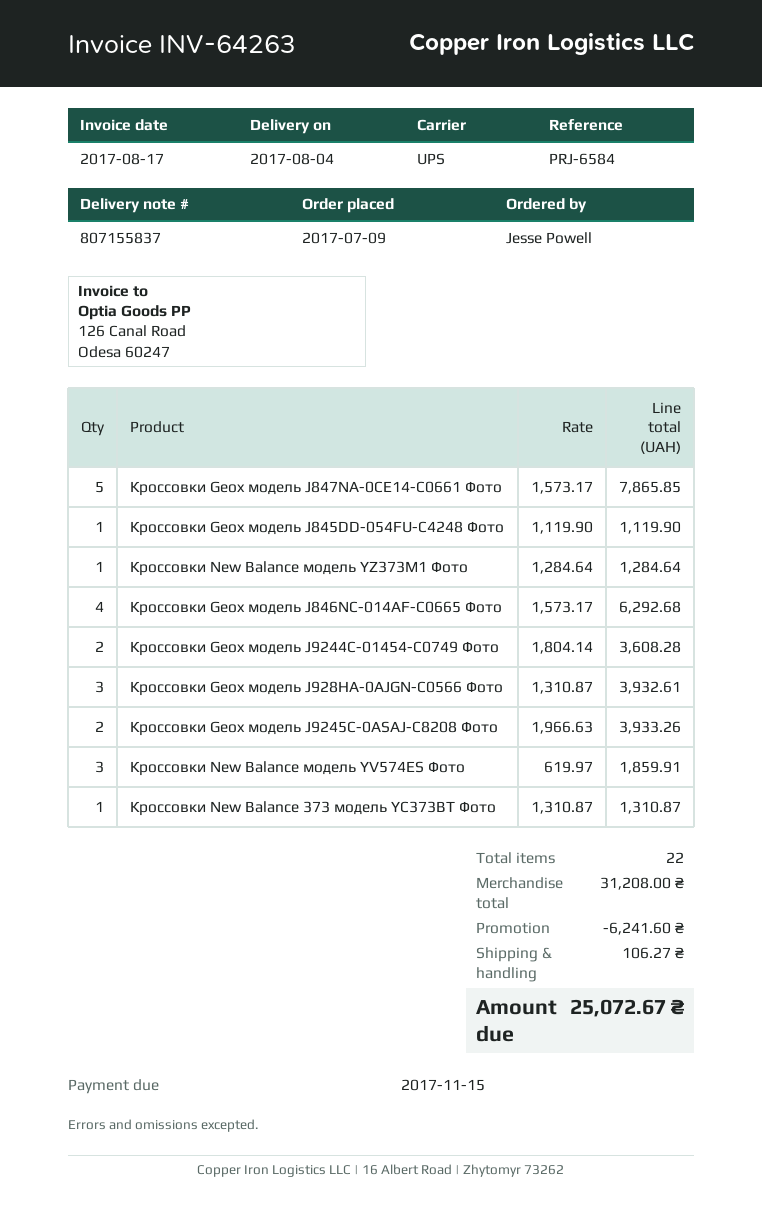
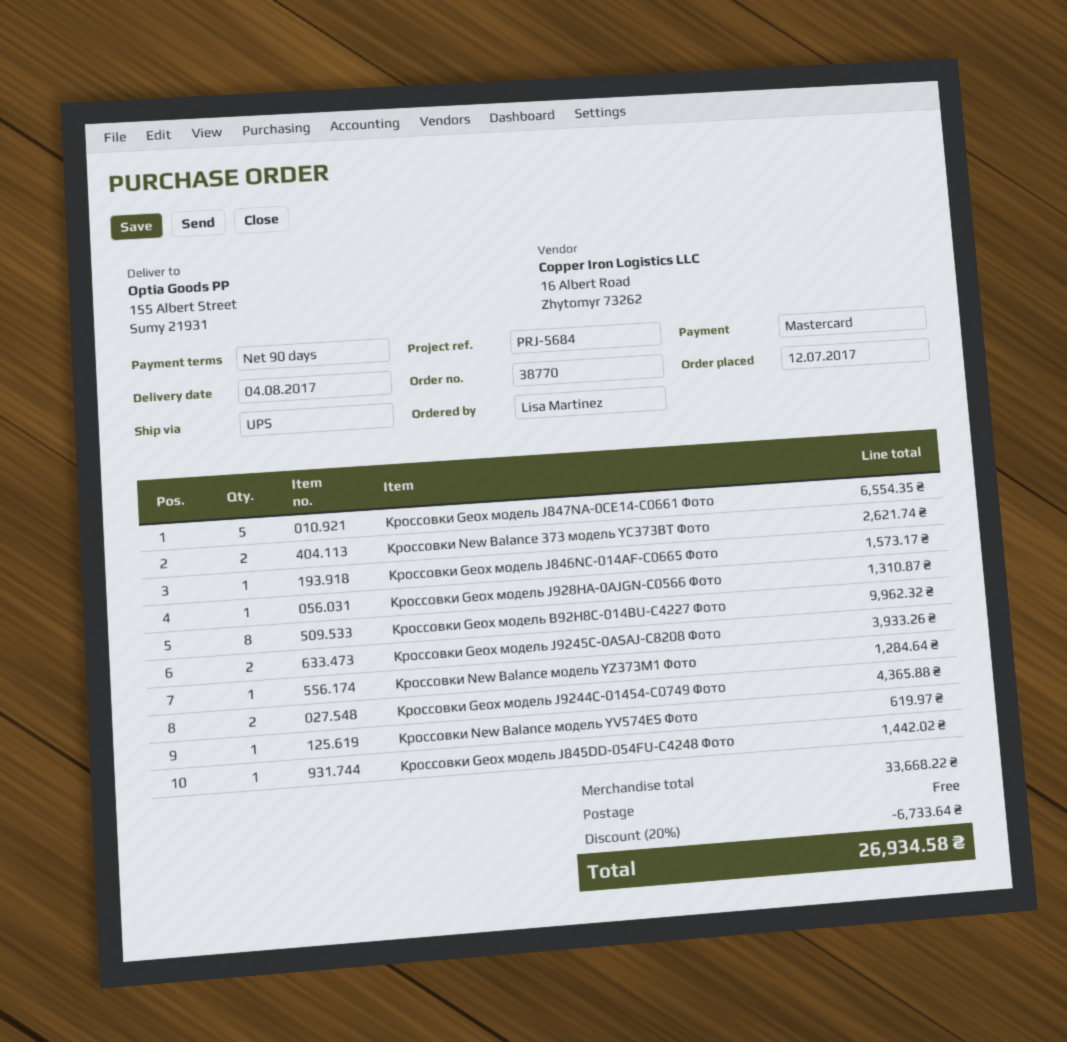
order date: 2017-07-09 -> 2017-07-12
reference: PRJ-6584 -> PRJ-5684
ordered by: Jesse Powell -> Lisa Martinez
Кроссовки Geox модель J847NA-0CE14-C0661 Фото: 5 for 7865.85 -> 5 for 6554.35
Кроссовки Geox модель J845DD-054FU-C4248 Фото: 1 for 1119.90 -> 1 for 1442.02
Кроссовки Geox модель J846NC-014AF-C0665 Фото: 4 for 6292.68 -> 1 for 1573.17
Кроссовки Geox модель J9244C-01454-C0749 Фото: 2 for 3608.28 -> 2 for 4365.88
Кроссовки Geox модель J928HA-0AJGN-C0566 Фото: 3 for 3932.61 -> 1 for 1310.87
Кроссовки New Balance модель YV574ES Фото: 3 for 1859.91 -> 1 for 619.97
Кроссовки New Balance 373 модель YC373BT Фото: 1 for 1310.87 -> 2 for 2621.74
Кроссовки Geox модель B92H8C-014BU-C4227 Фото: none -> 8 for 9962.32
subtotal: 31208.00 -> 33668.22
discount: 6241.60 -> 6733.64
shipping: 106.27 -> 0.00
total: 25072.67 -> 26934.58

